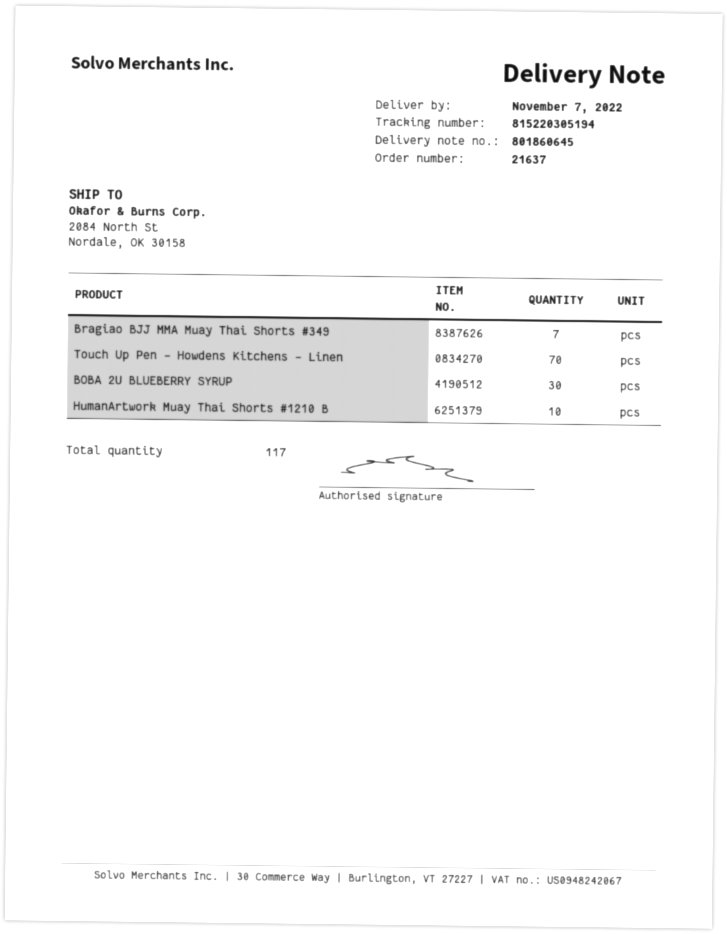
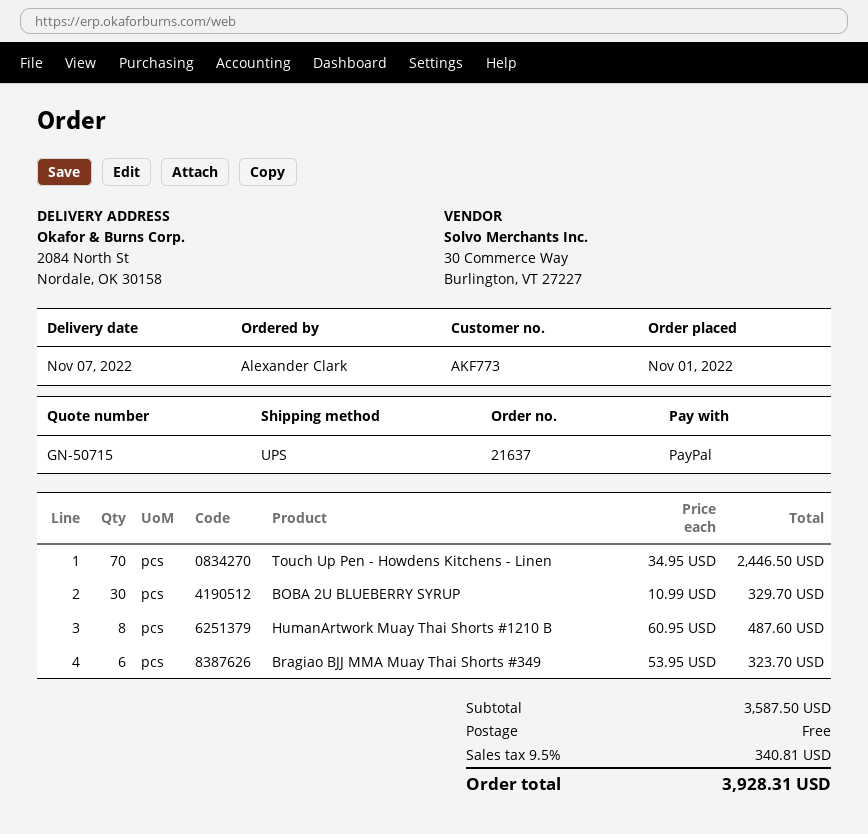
Bragiao BJJ MMA Muay Thai Shorts #349: 7 -> 6
HumanArtwork Muay Thai Shorts #1210 B: 10 -> 8

